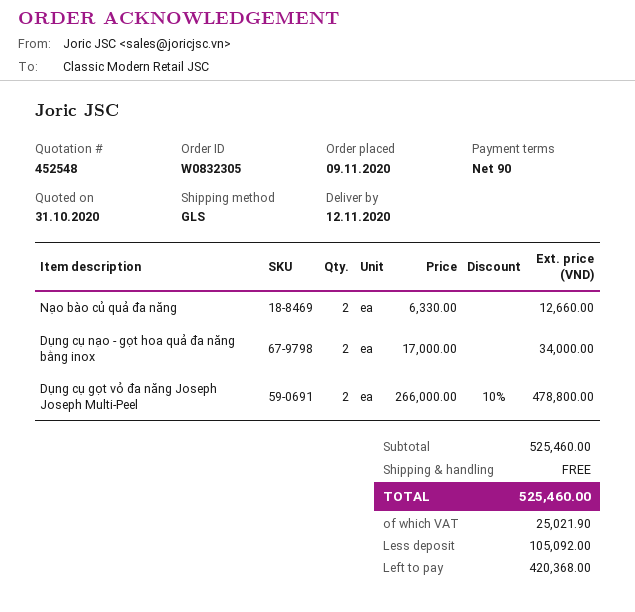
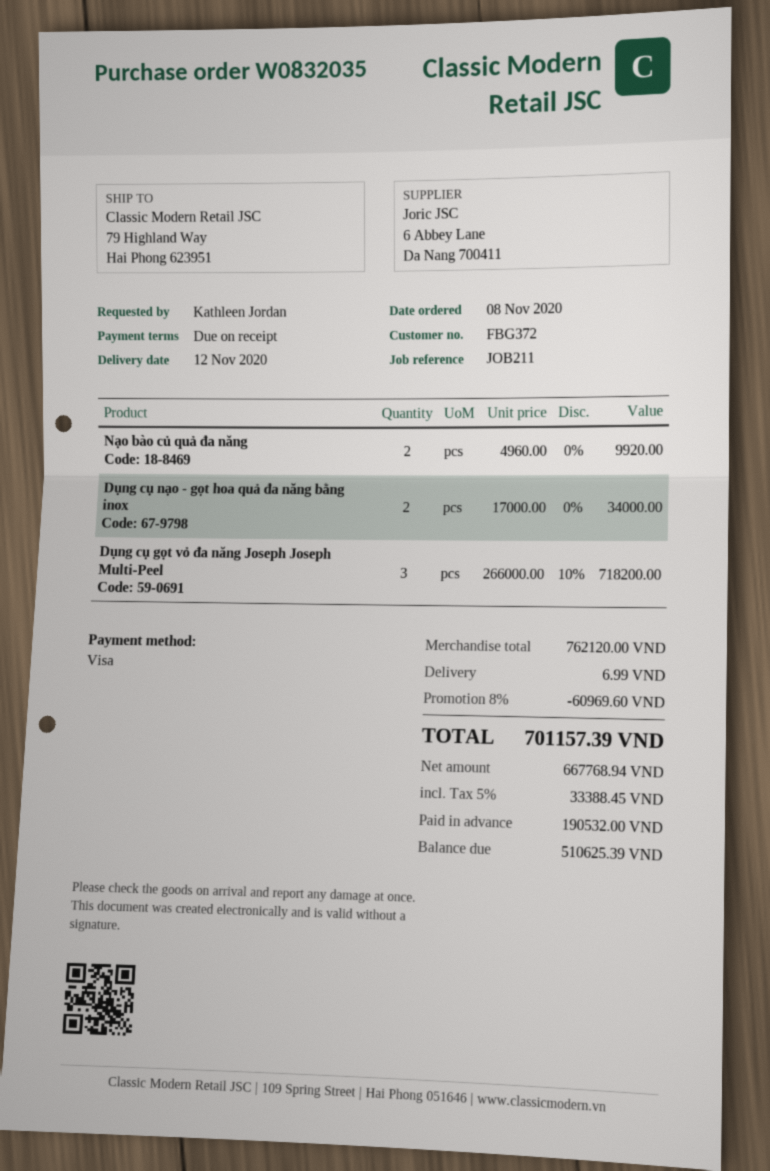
order number: W0832305 -> W0832035
order date: 2020-11-09 -> 2020-11-08
payment terms: 90 days -> on receipt
Nạo bào củ quả đa năng: 2 x 6330.00 = 12660.00 -> 2 x 4960.00 = 9920.00
Dụng cụ gọt vỏ đa năng Joseph Joseph Multi-Peel: 2 x 266000.00 - 10% = 478800.00 -> 3 x 266000.00 - 10% = 718200.00
subtotal: 525460.00 -> 762120.00
discount: none -> 8% = 60969.60
shipping: 0.00 -> 6.99
tax: 25021.90 -> 33388.45
total: 525460.00 -> 701157.39
deposit: 105092.00 -> 190532.00
balance: 420368.00 -> 510625.39

